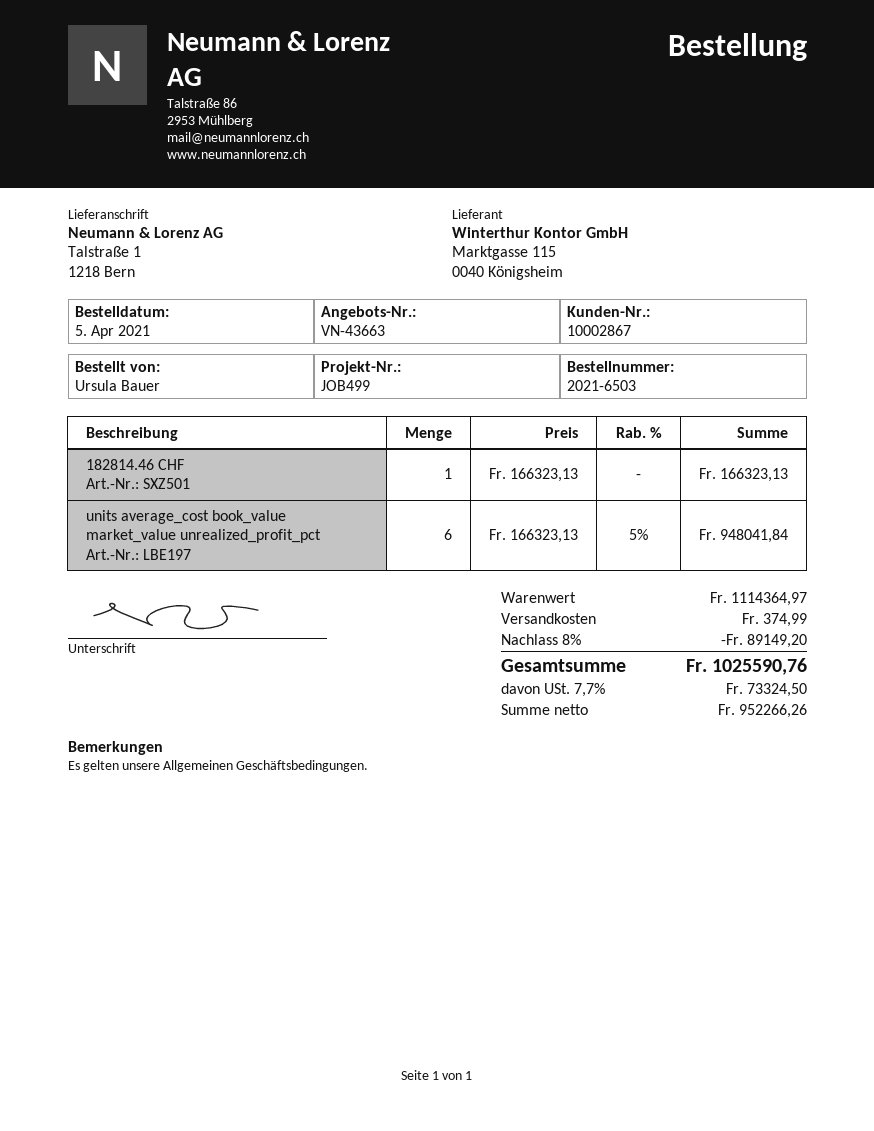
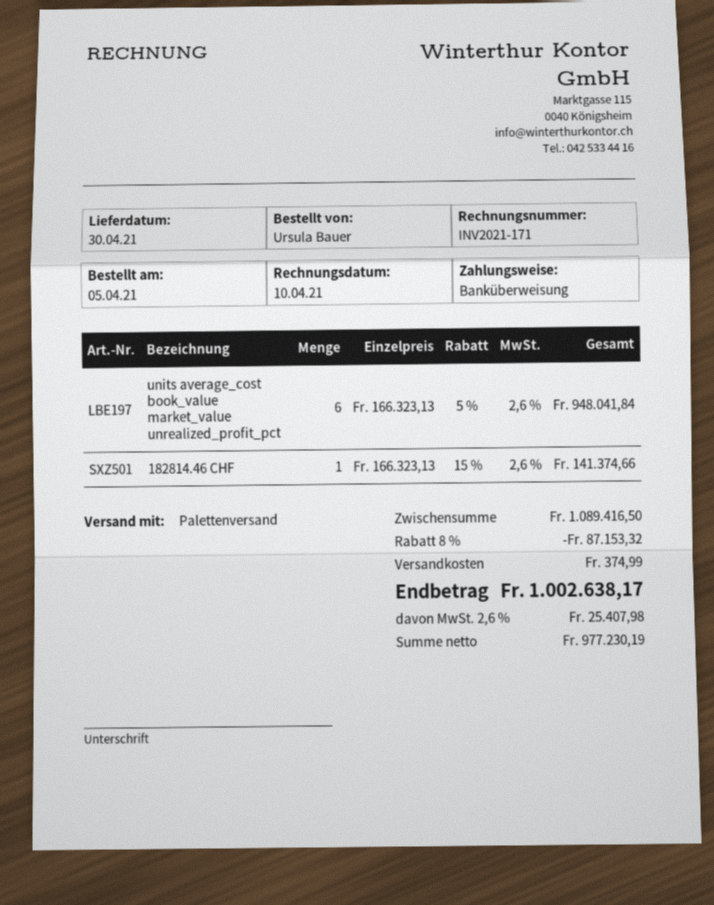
182814.46 CHF: 1 x 166323.13 = 166323.13 -> 1 x 166323.13 - 15% = 141374.66
subtotal: 1114364.97 -> 1089416.50
discount: 8% = 89149.20 -> 8% = 87153.32
net: 952266.26 -> 977230.19
tax: 7.7% = 73324.50 -> 2.6% = 25407.98
total: 1025590.76 -> 1002638.17

